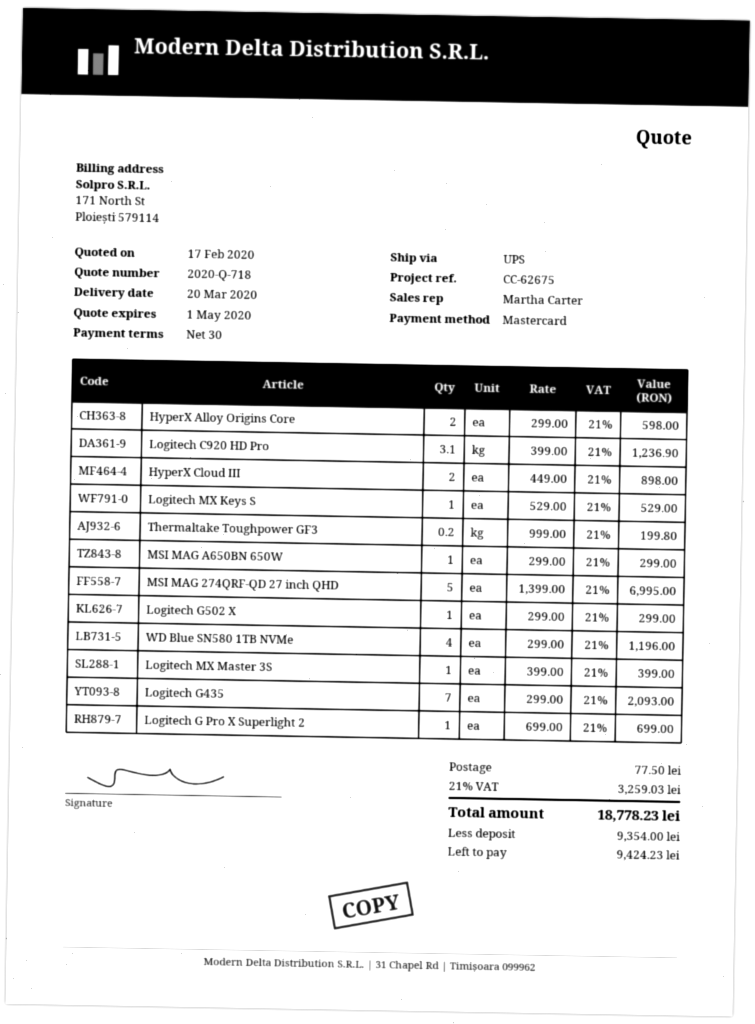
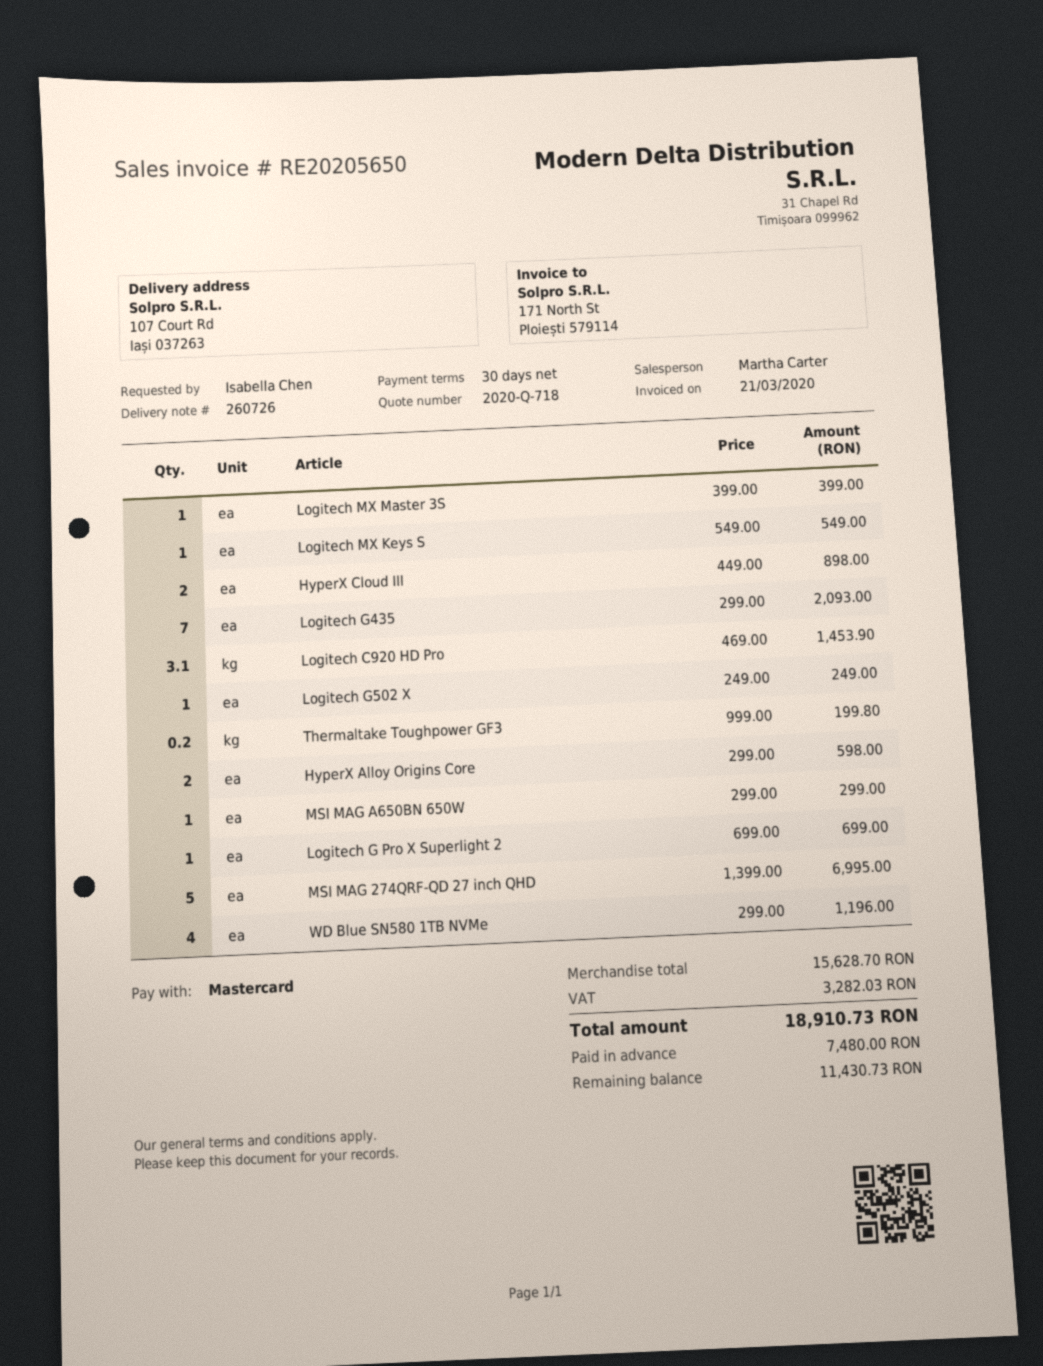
Logitech C920 HD Pro: 3.1 x 399.00 = 1236.90 -> 3.1 x 469.00 = 1453.90
Logitech MX Keys S: 1 x 529.00 = 529.00 -> 1 x 549.00 = 549.00
Logitech G502 X: 1 x 299.00 = 299.00 -> 1 x 249.00 = 249.00
shipping: 77.50 -> none
tax: 3259.03 -> 3282.03
total: 18778.23 -> 18910.73
deposit: 9354.00 -> 7480.00
balance: 9424.23 -> 11430.73

